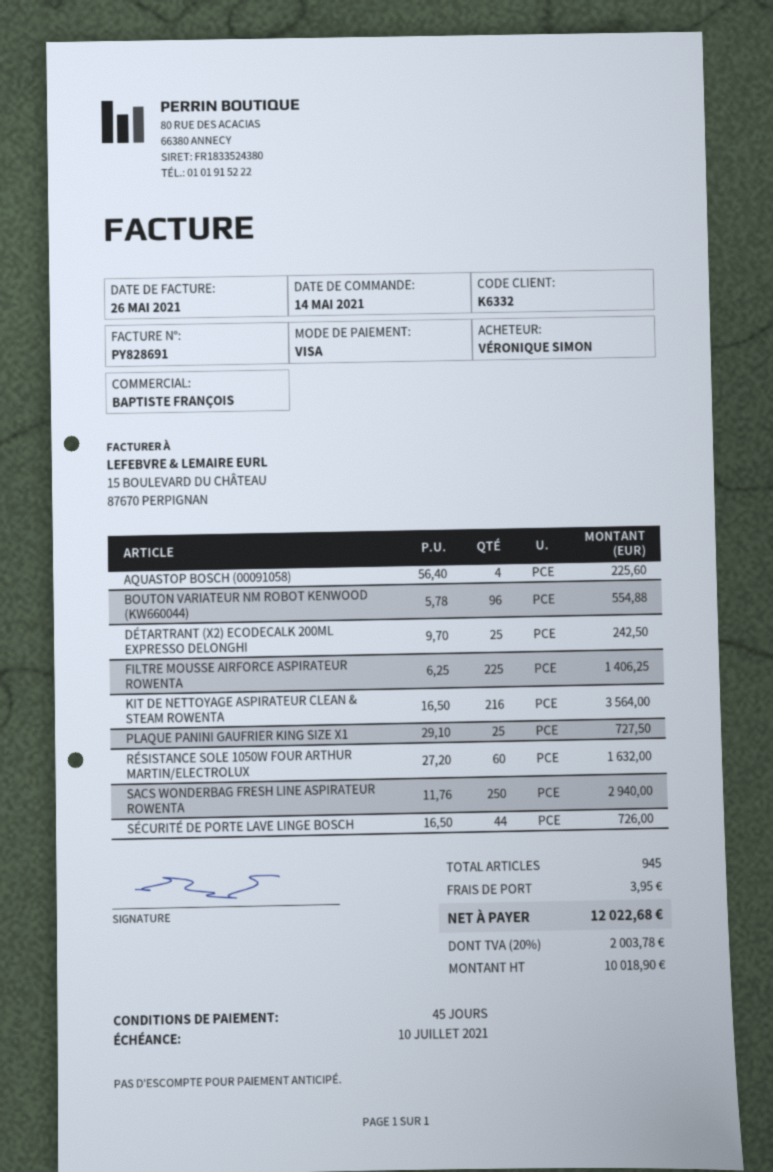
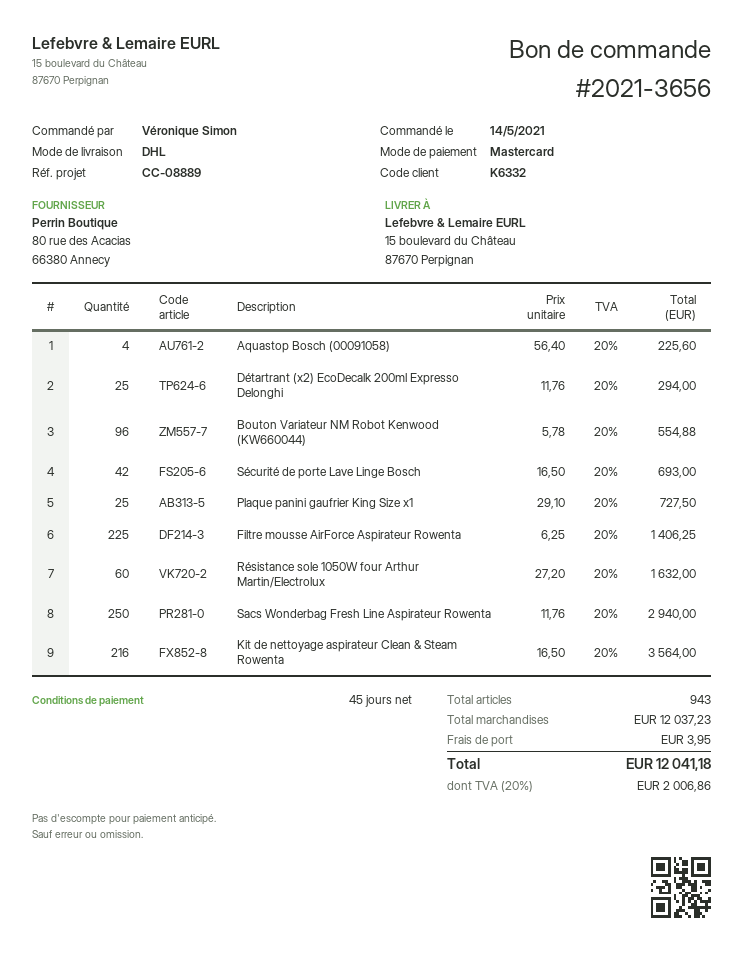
payment method: Visa -> Mastercard
DÉTARTRANT (X2) ECODECALK 200ML EXPRESSO DELONGHI: 25 x 9.70 = 242.50 -> 25 x 11.76 = 294.00
SÉCURITÉ DE PORTE LAVE LINGE BOSCH: 44 x 16.50 = 726.00 -> 42 x 16.50 = 693.00
total quantity: 945 -> 943
tax: 20% = 2003.78 -> 20% = 2006.86
total: 12022.68 -> 12041.18

